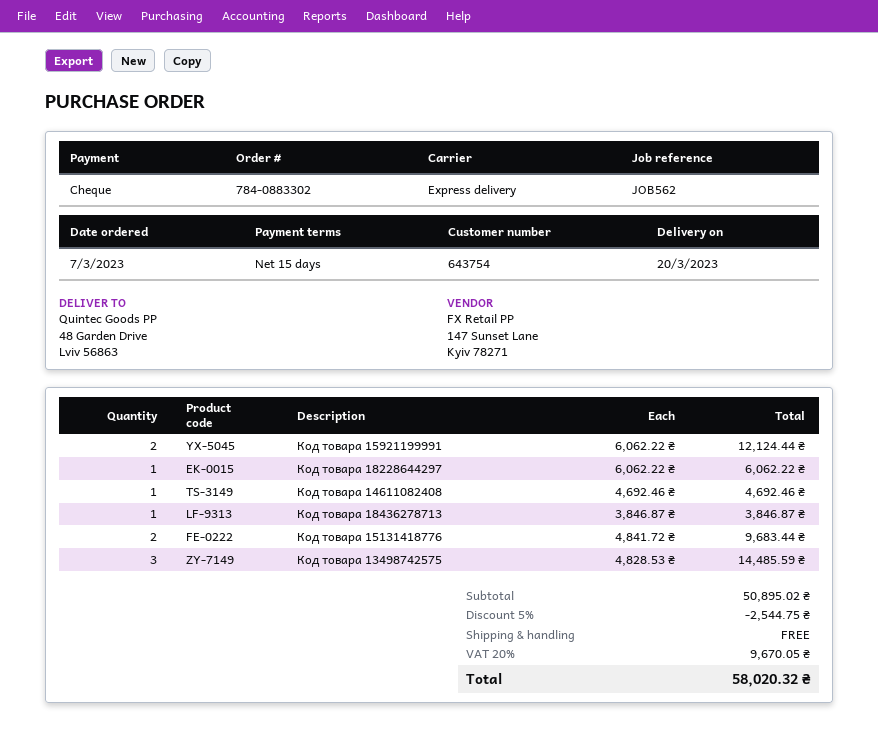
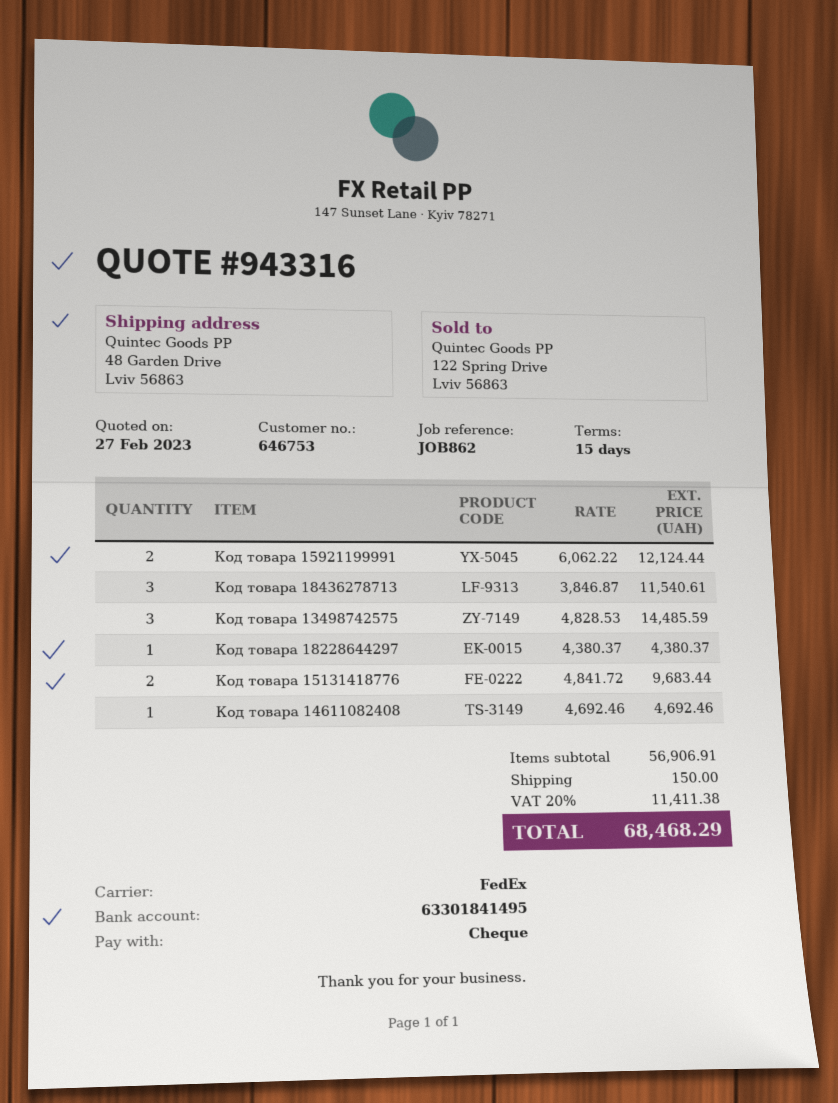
customer number: 643754 -> 646753
reference: JOB562 -> JOB862
shipping method: express -> FedEx
Код товара 18228644297: 1 x 6062.22 = 6062.22 -> 1 x 4380.37 = 4380.37
Код товара 18436278713: 1 x 3846.87 = 3846.87 -> 3 x 3846.87 = 11540.61
subtotal: 50895.02 -> 56906.91
discount: 5% = 2544.75 -> none
shipping: 0.00 -> 150.00
tax: 20% = 9670.05 -> 20% = 11411.38
total: 58020.32 -> 68468.29

